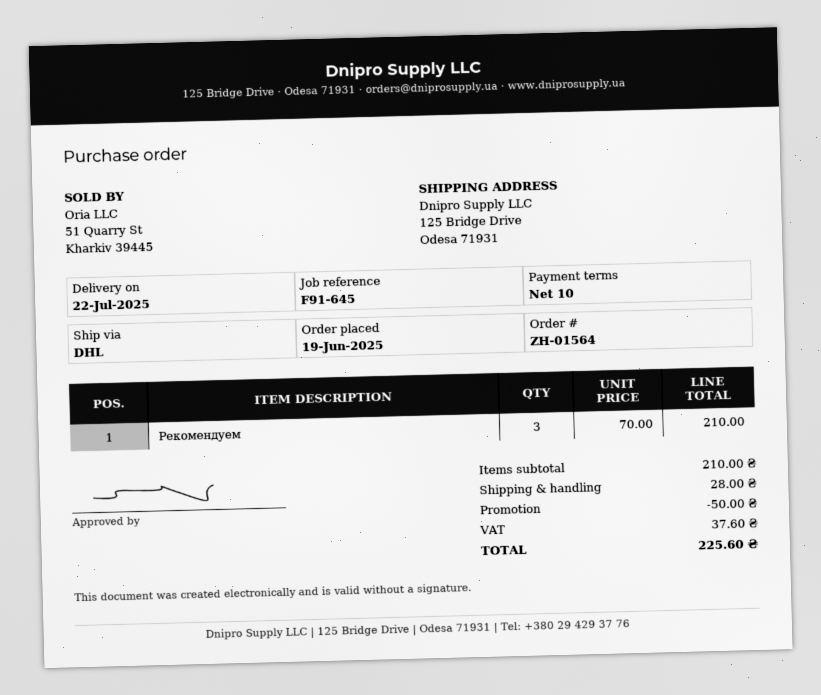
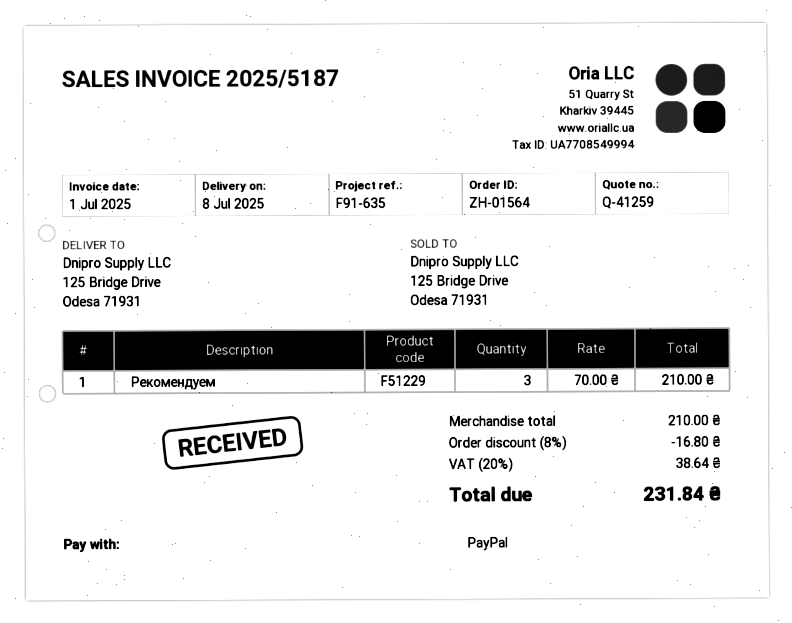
delivery date: 2025-07-22 -> 2025-07-08
reference: F91-645 -> F91-635
discount: 50.00 -> 16.80
shipping: 28.00 -> none
tax: 37.60 -> 38.64
total: 225.60 -> 231.84

